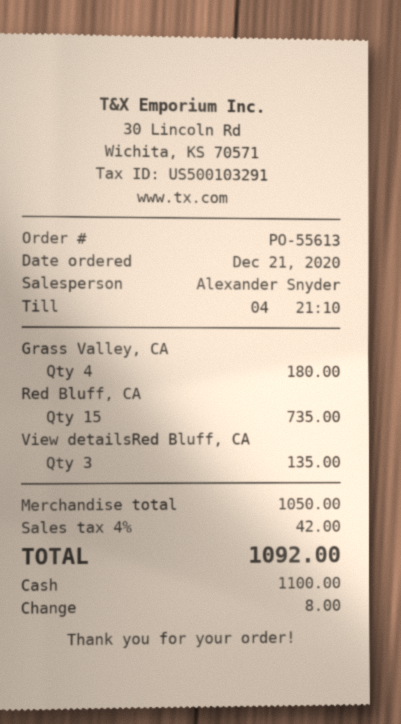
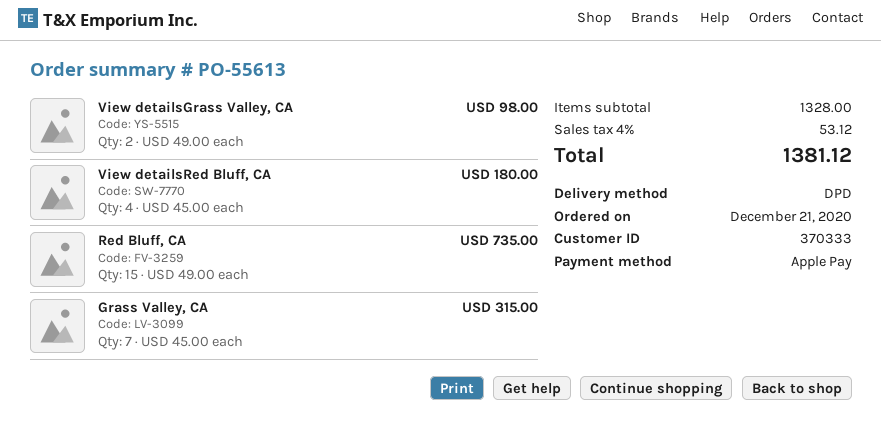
payment method: cash -> Apple Pay
Grass Valley, CA: 4 for 180.00 -> 7 for 315.00
View detailsRed Bluff, CA: 3 for 135.00 -> 4 for 180.00
View detailsGrass Valley, CA: none -> 2 for 98.00
subtotal: 1050.00 -> 1328.00
tax: 4% = 42.00 -> 4% = 53.12
total: 1092.00 -> 1381.12

